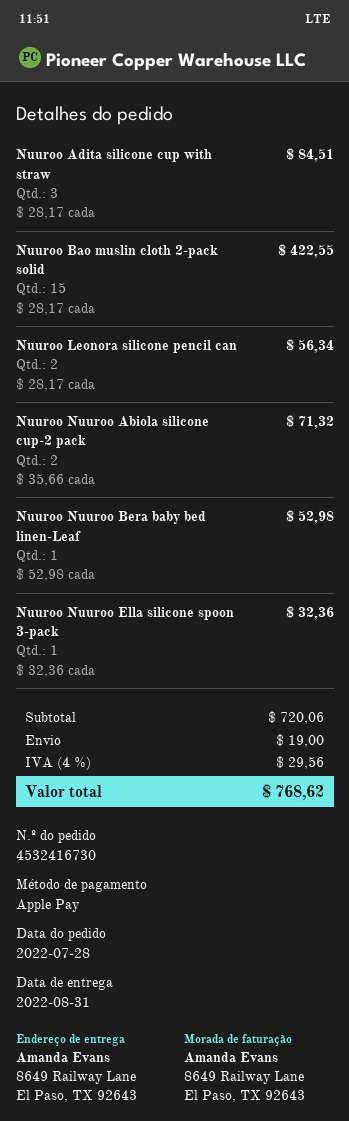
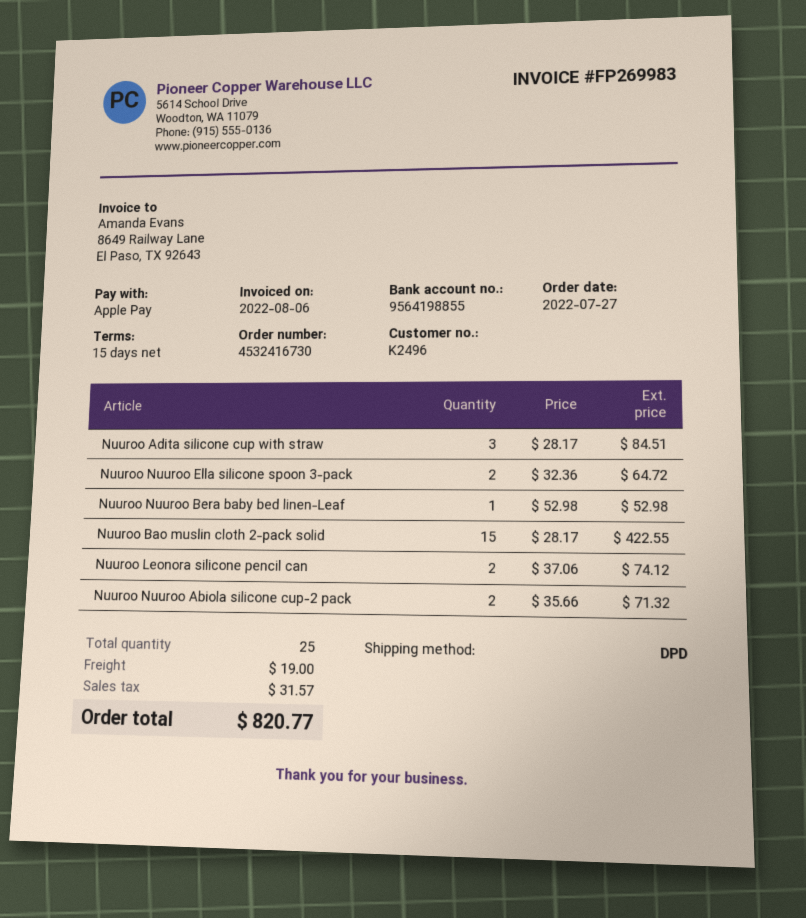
order date: 2022-07-28 -> 2022-07-27
Nuuroo Leonora silicone pencil can: 2 x 28.17 = 56.34 -> 2 x 37.06 = 74.12
Nuuroo Nuuroo Ella silicone spoon 3-pack: 1 x 32.36 = 32.36 -> 2 x 32.36 = 64.72
tax: 29.56 -> 31.57
total: 768.62 -> 820.77

